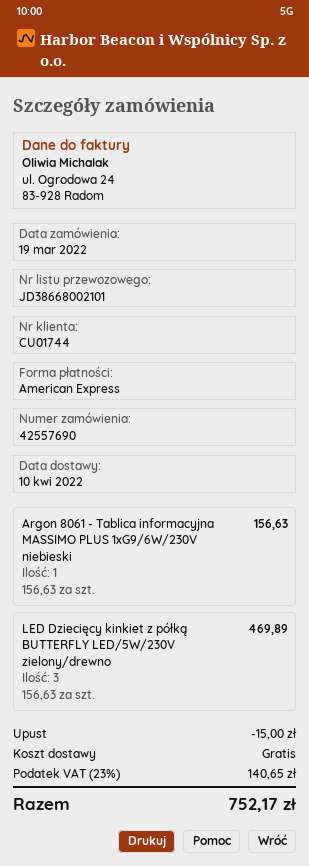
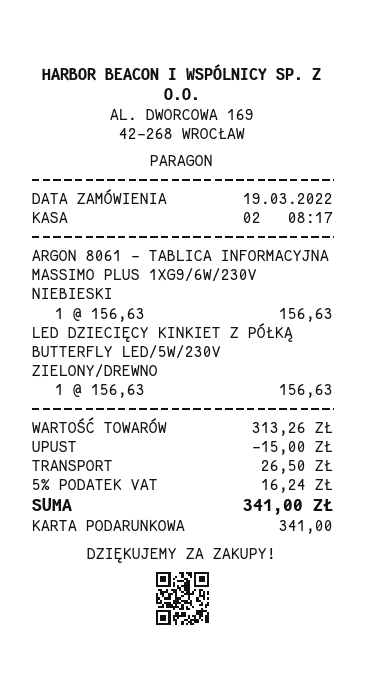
payment method: American Express -> gift card
LED Dziecięcy kinkiet z półką BUTTERFLY LED/5W/230V zielony/drewno: 3 x 156.63 = 469.89 -> 1 x 156.63 = 156.63
shipping: 0.00 -> 26.50
tax: 23% = 140.65 -> 5% = 16.24
total: 752.17 -> 341.00

